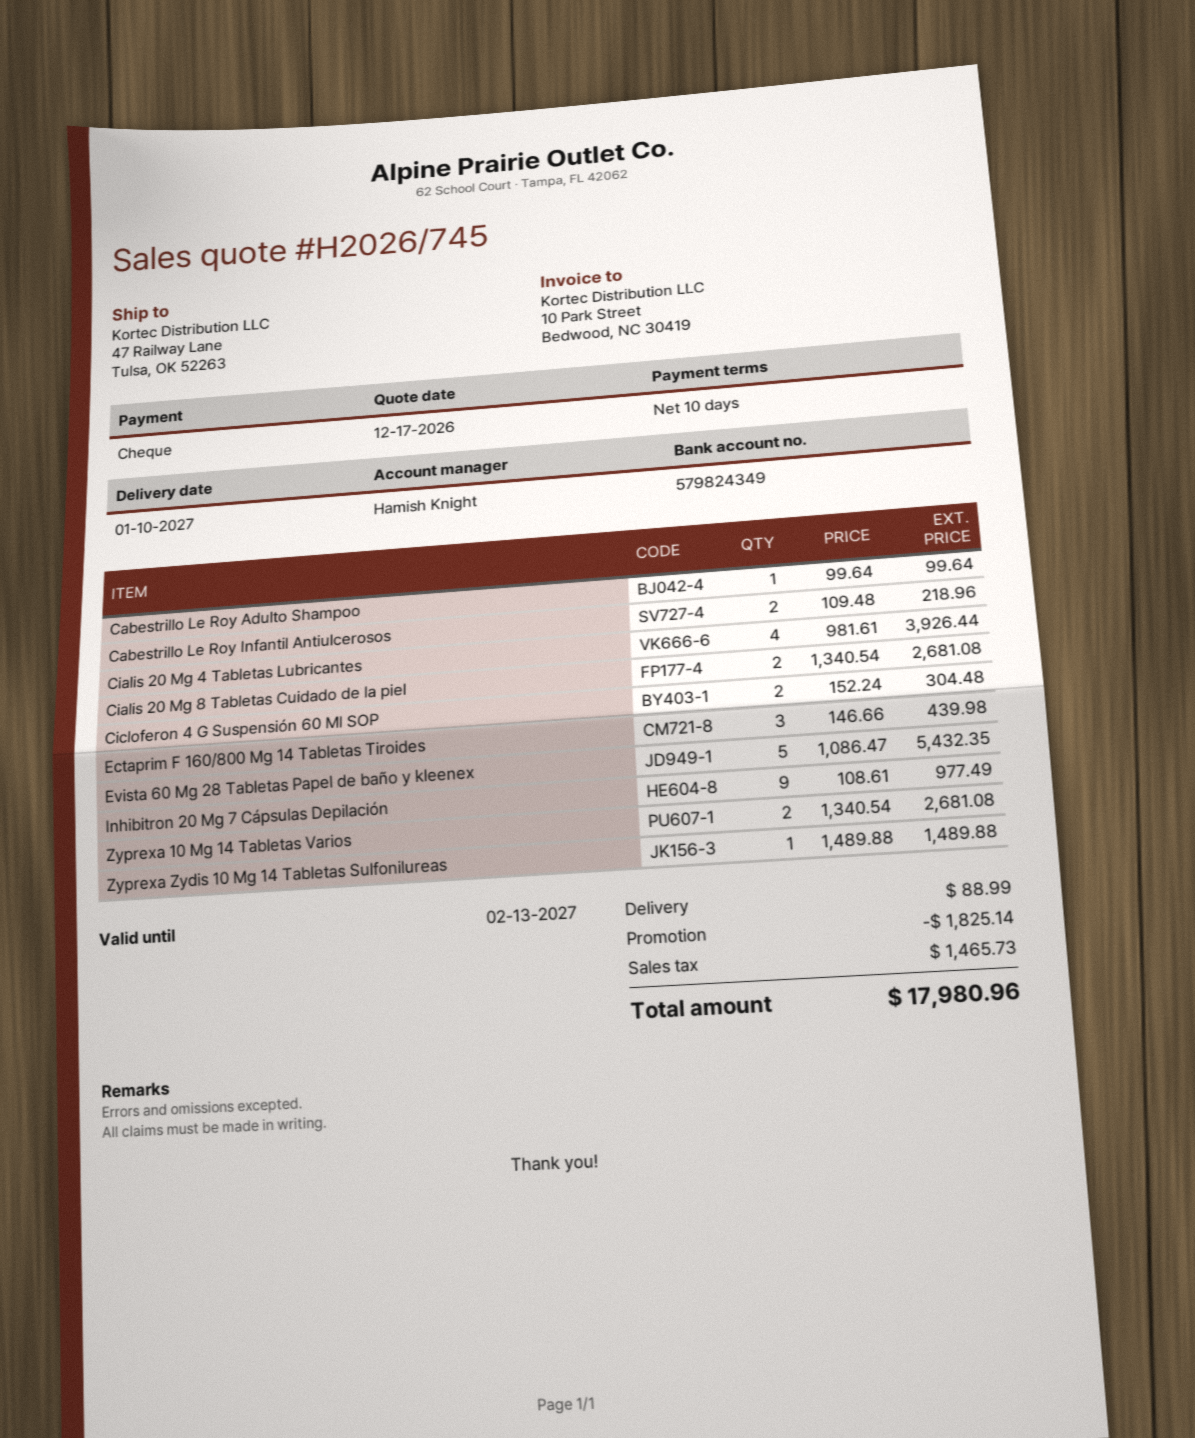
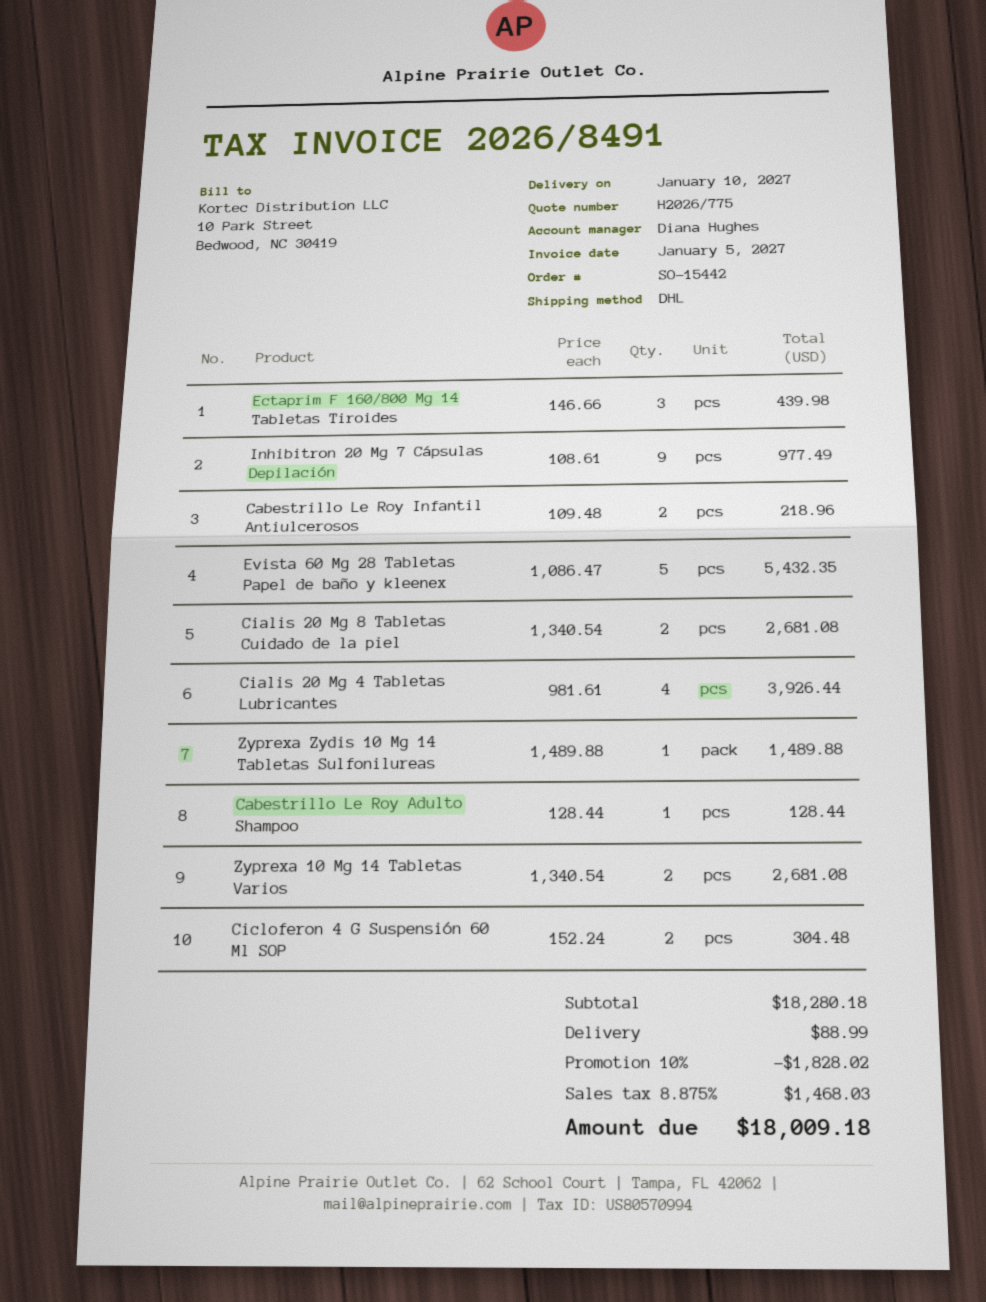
quote number: H2026/745 -> H2026/775
sales rep: Hamish Knight -> Diana Hughes
Cabestrillo Le Roy Adulto Shampoo: 1 x 99.64 = 99.64 -> 1 x 128.44 = 128.44
discount: 1825.14 -> 1828.02
tax: 1465.73 -> 1468.03
total: 17980.96 -> 18009.18

